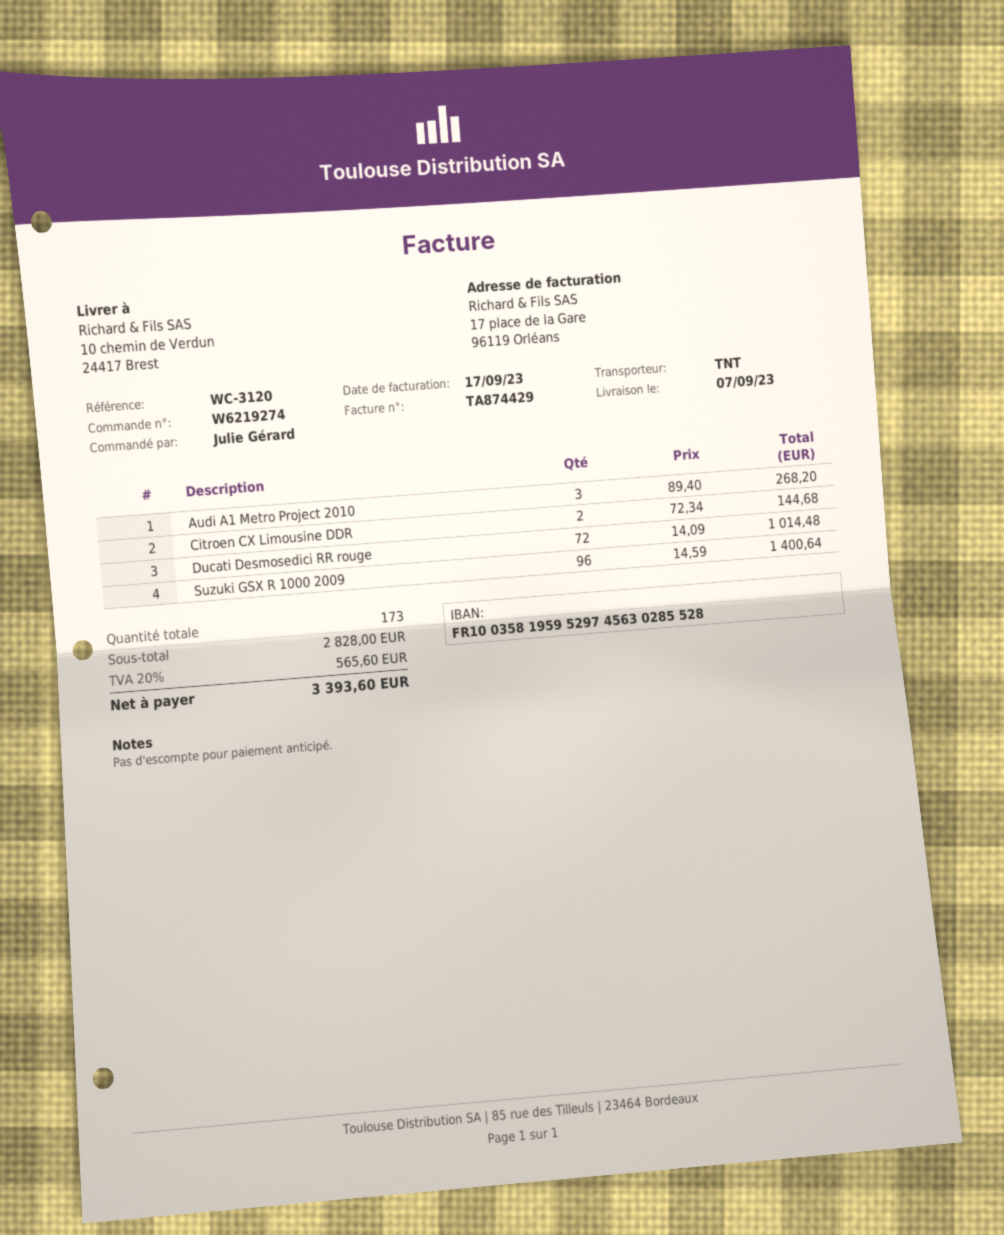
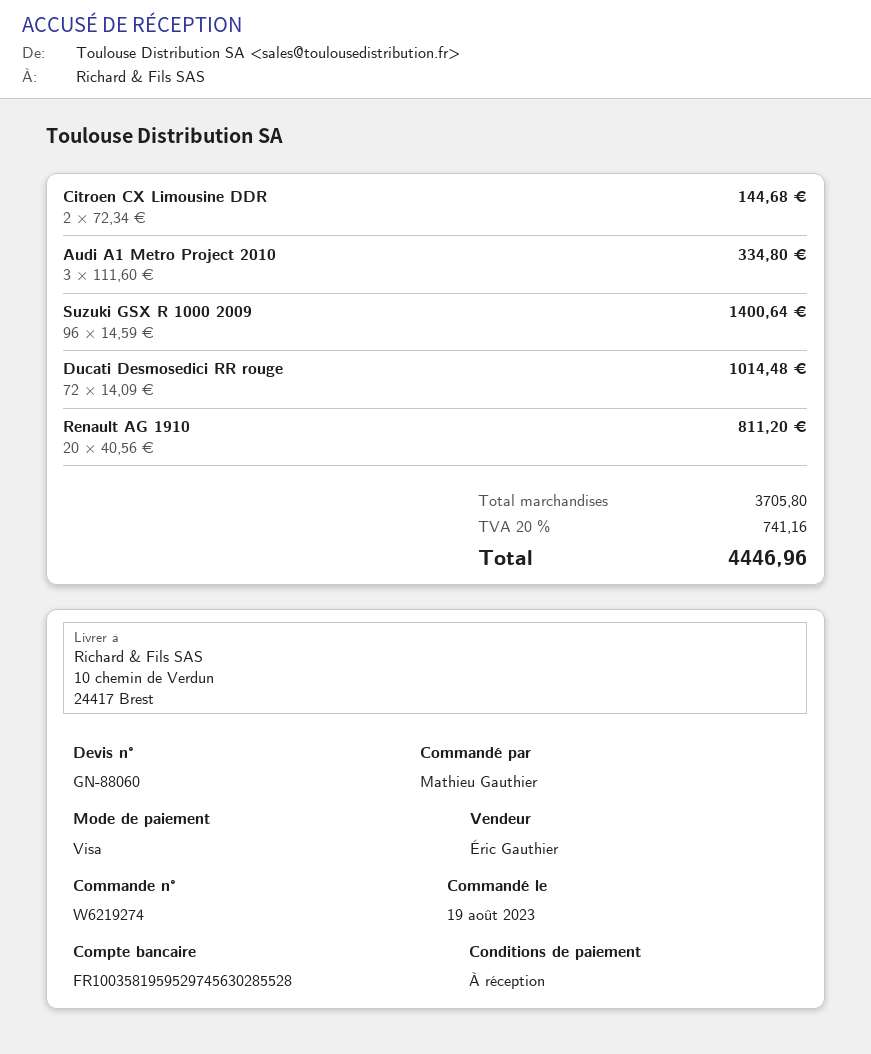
ordered by: Julie Gérard -> Mathieu Gauthier
Audi A1 Metro Project 2010: 3 x 89.40 = 268.20 -> 3 x 111.60 = 334.80
Renault AG 1910: none -> 20 x 40.56 = 811.20
subtotal: 2828.00 -> 3705.80
tax: 20% = 565.60 -> 20% = 741.16
total: 3393.60 -> 4446.96

